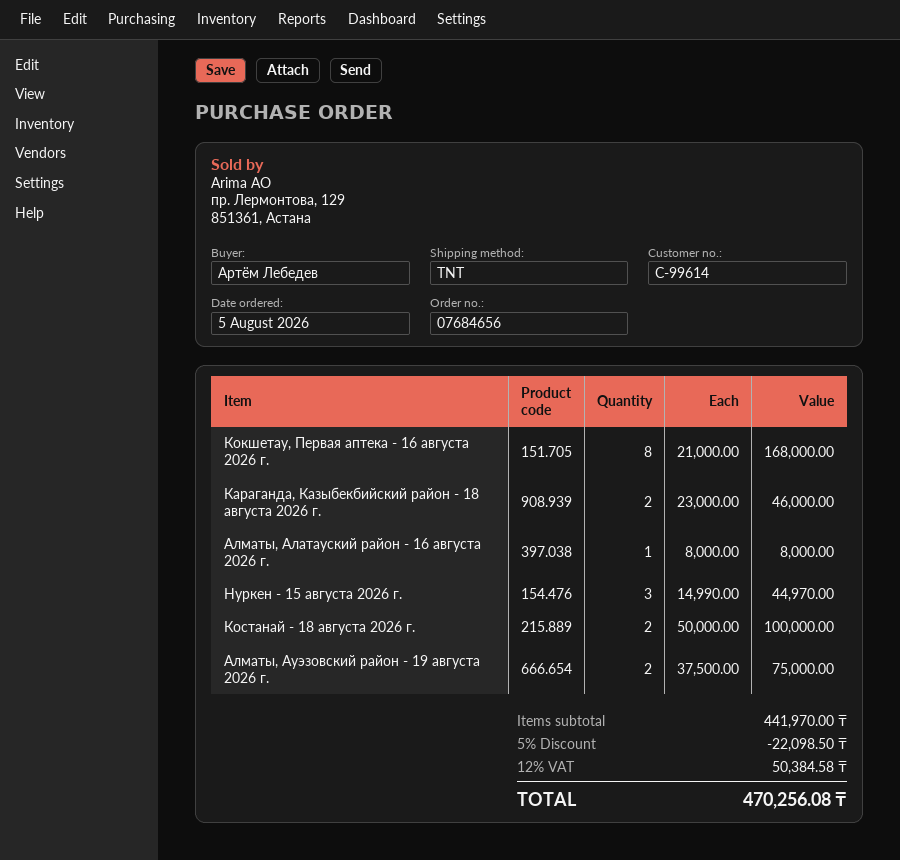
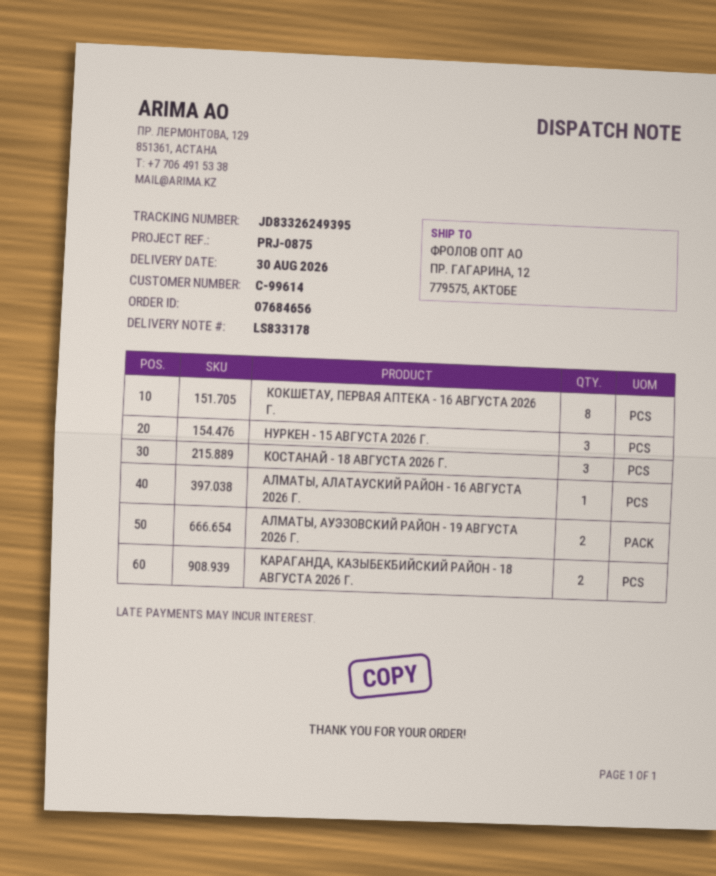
Костанай - 18 августа 2026 г.: 2 -> 3

